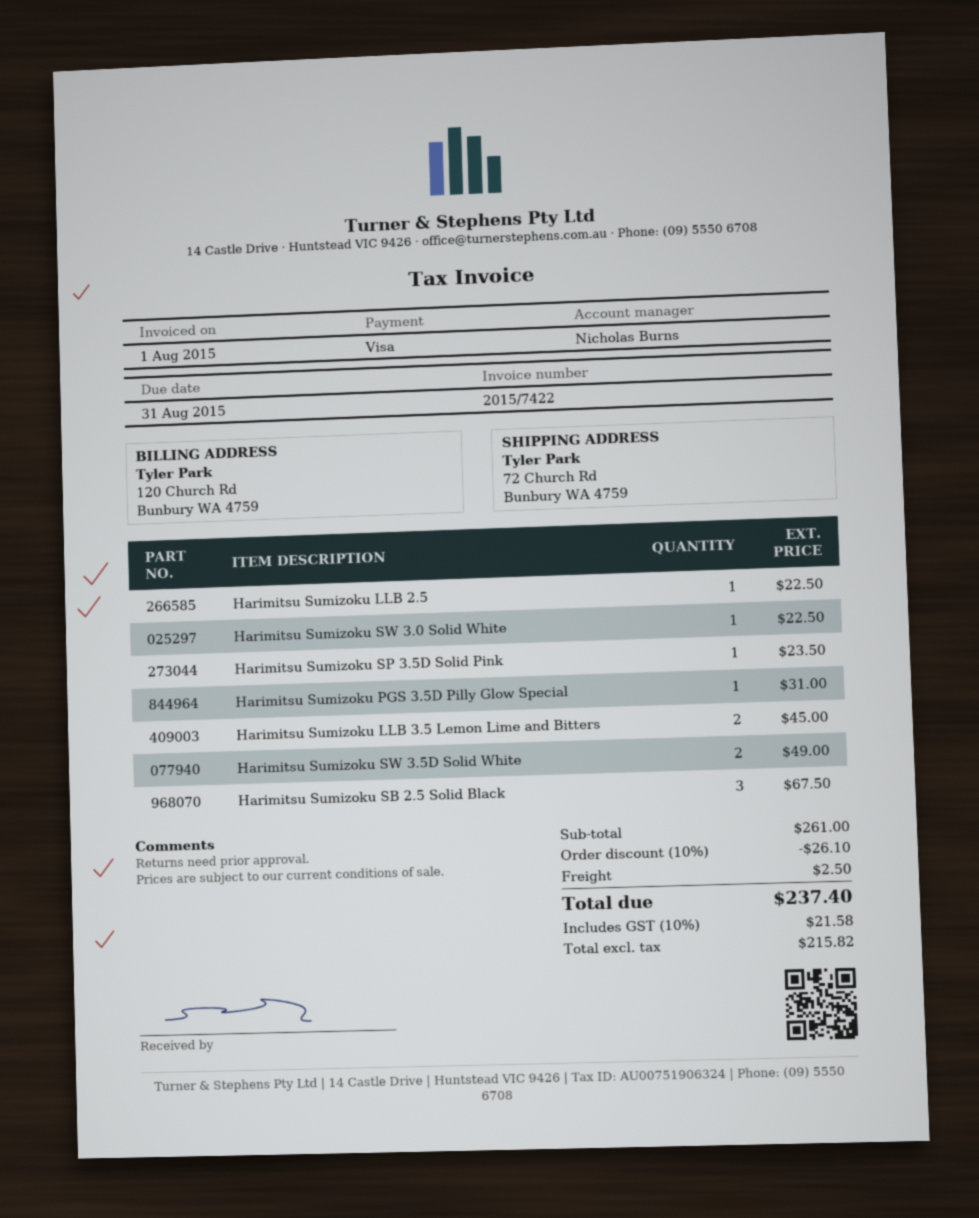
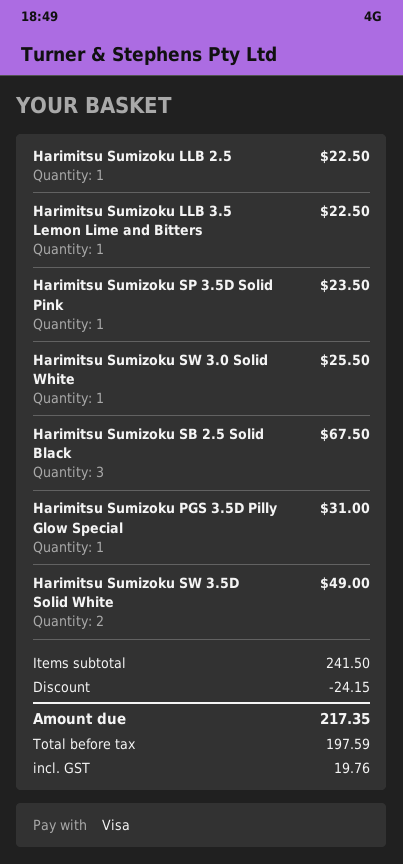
Harimitsu Sumizoku SW 3.0 Solid White: 1 for 22.50 -> 1 for 25.50
Harimitsu Sumizoku LLB 3.5 Lemon Lime and Bitters: 2 for 45.00 -> 1 for 22.50
subtotal: 261.00 -> 241.50
discount: 26.10 -> 24.15
shipping: 2.50 -> none
net: 215.82 -> 197.59
tax: 21.58 -> 19.76
total: 237.40 -> 217.35

